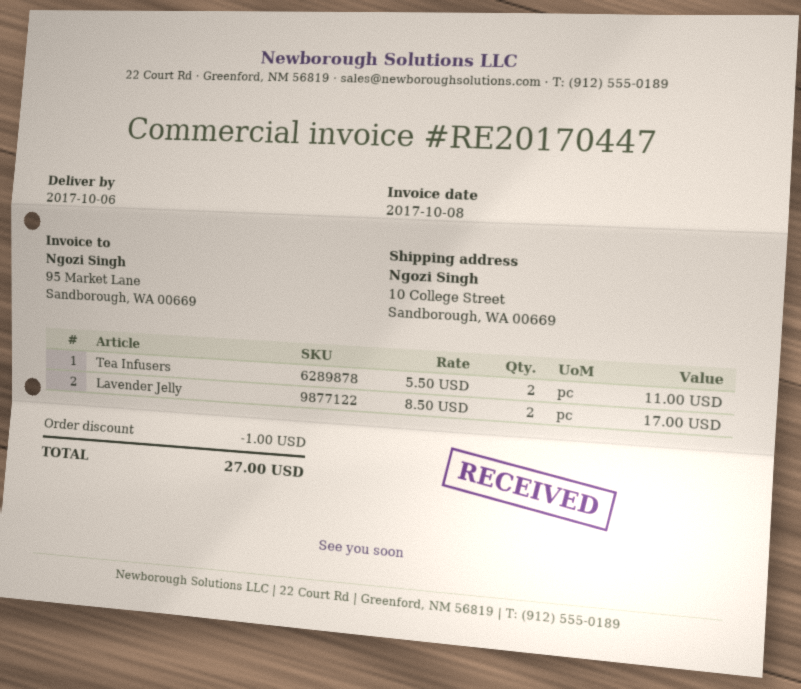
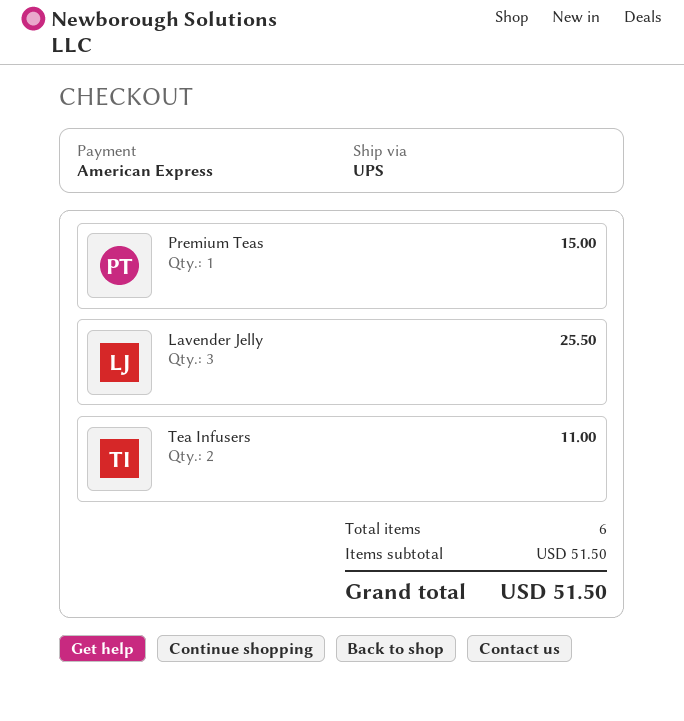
Lavender Jelly: 2 for 17.00 -> 3 for 25.50
Premium Teas: none -> 1 for 15.00
discount: 1.00 -> none
total: 27.00 -> 51.50

